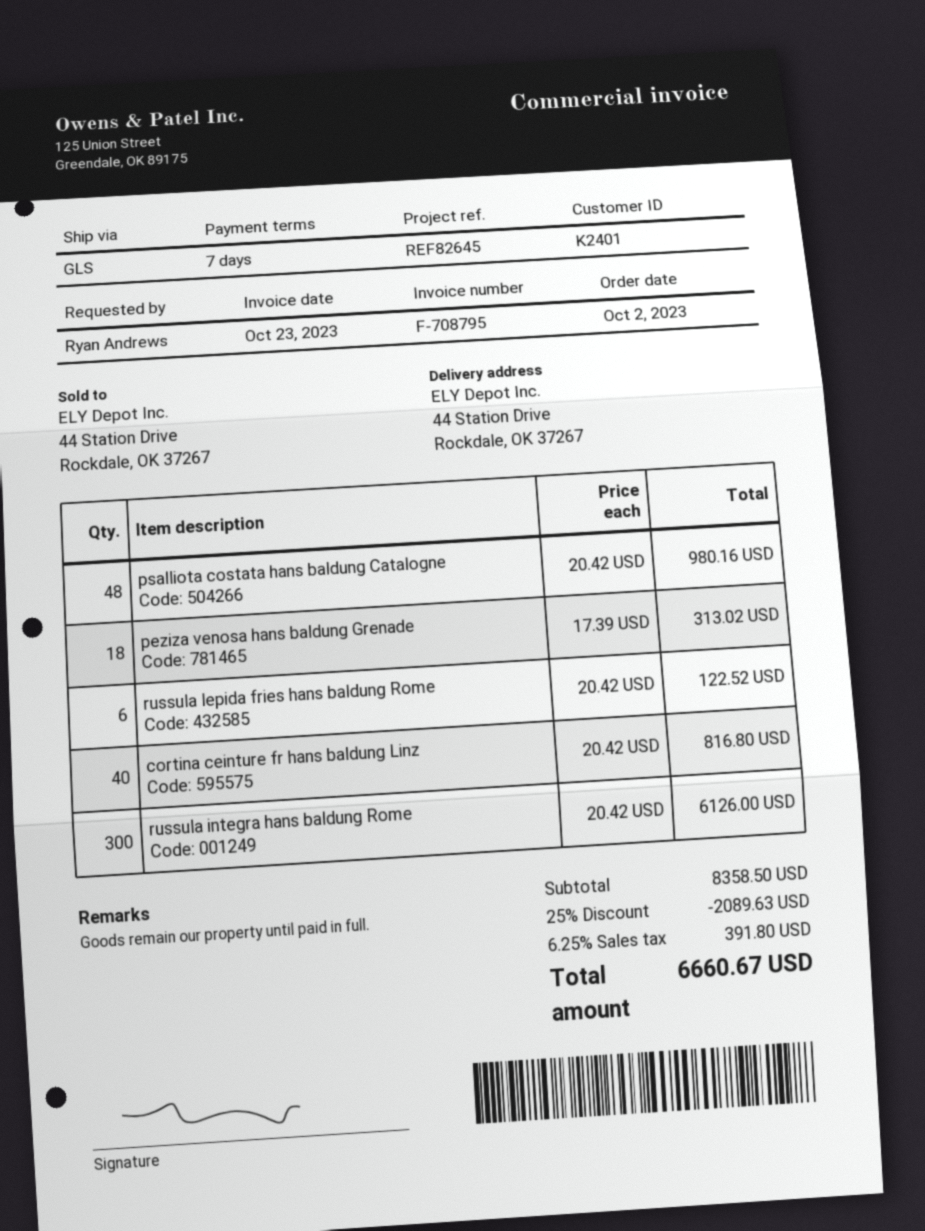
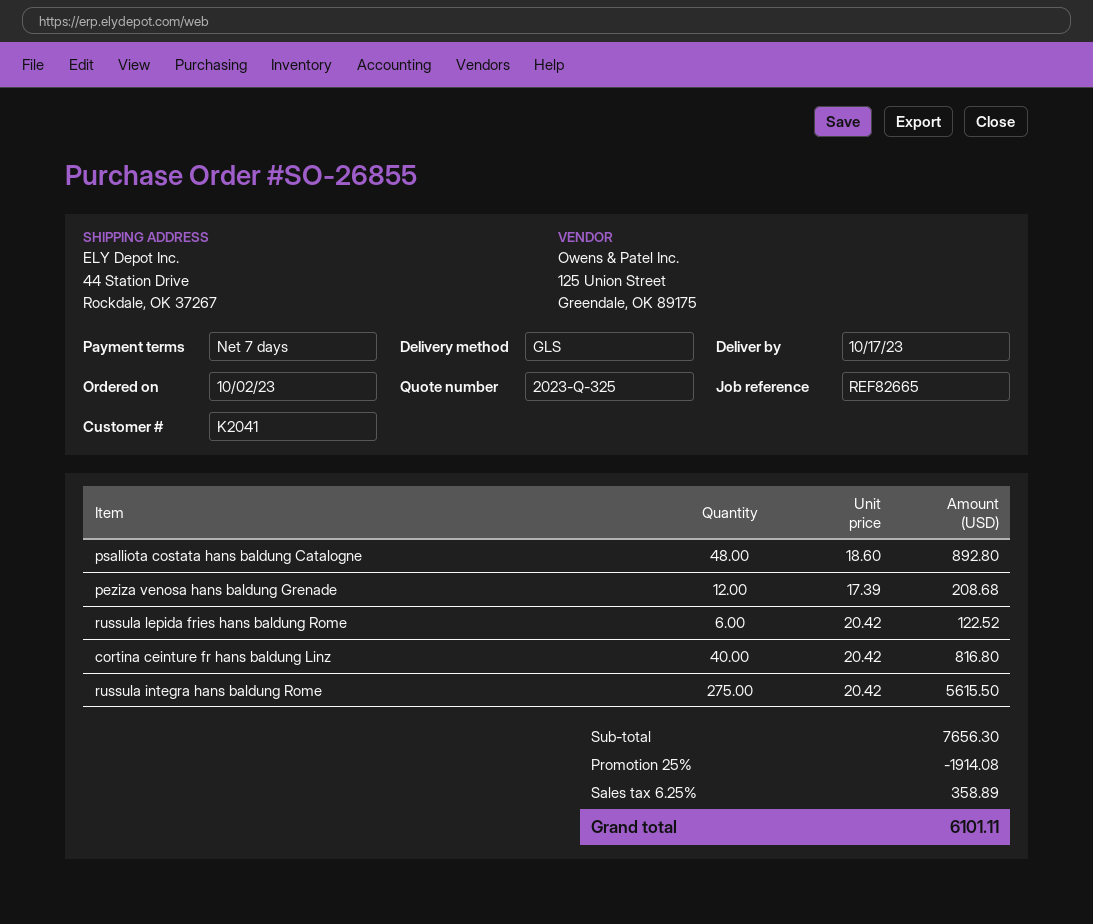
customer number: K2401 -> K2041
reference: REF82645 -> REF82665
psalliota costata hans baldung Catalogne: 48 x 20.42 = 980.16 -> 48 x 18.60 = 892.80
peziza venosa hans baldung Grenade: 18 x 17.39 = 313.02 -> 12 x 17.39 = 208.68
russula integra hans baldung Rome: 300 x 20.42 = 6126.00 -> 275 x 20.42 = 5615.50
subtotal: 8358.50 -> 7656.30
discount: 25% = 2089.63 -> 25% = 1914.08
tax: 6.25% = 391.80 -> 6.25% = 358.89
total: 6660.67 -> 6101.11

